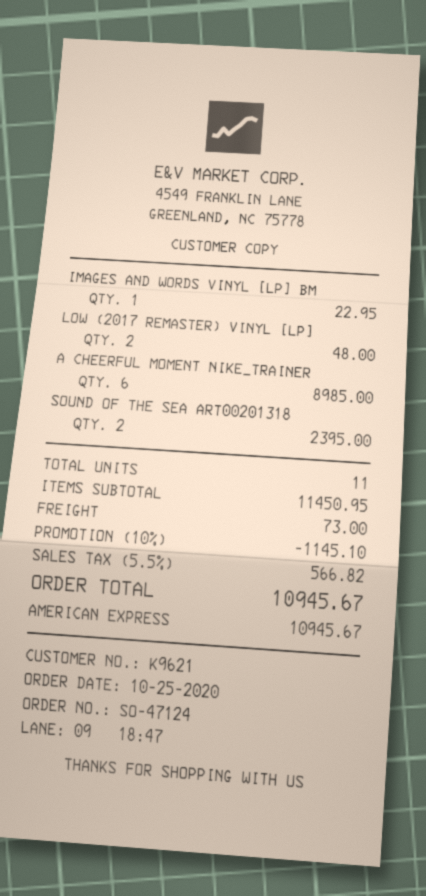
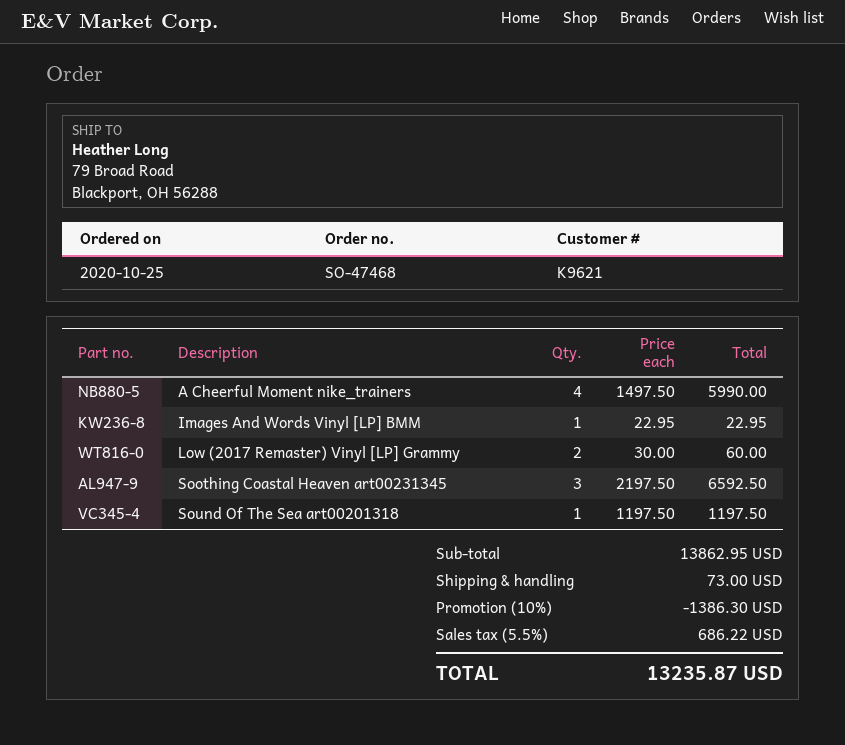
order number: SO-47124 -> SO-47468
LOW (2017 REMASTER) VINYL [LP]: 2 for 48.00 -> 2 for 60.00
A CHEERFUL MOMENT NIKE_TRAINER: 6 for 8985.00 -> 4 for 5990.00
SOUND OF THE SEA ART00201318: 2 for 2395.00 -> 1 for 1197.50
Soothing Coastal Heaven art00231345: none -> 3 for 6592.50
subtotal: 11450.95 -> 13862.95
discount: 10% = 1145.10 -> 10% = 1386.30
tax: 5.5% = 566.82 -> 5.5% = 686.22
total: 10945.67 -> 13235.87

